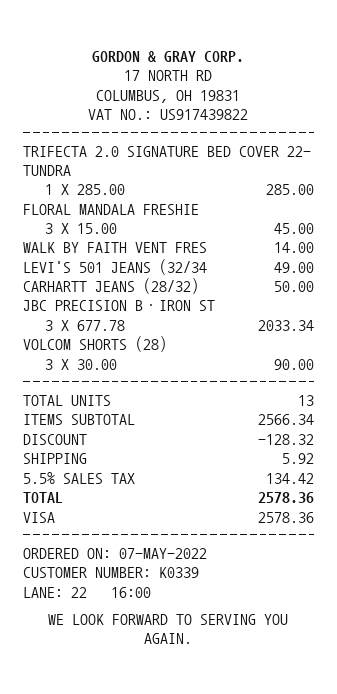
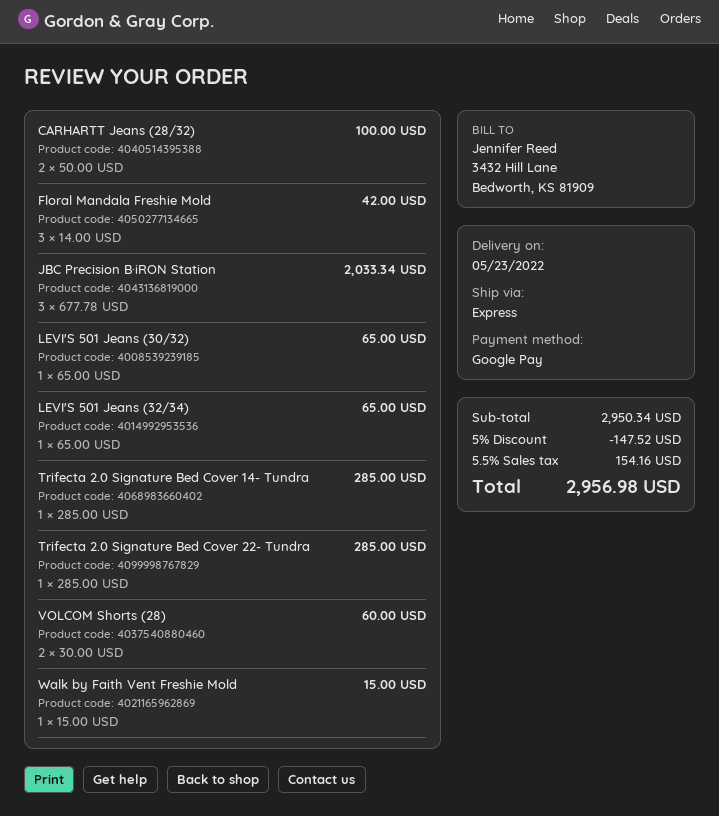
payment method: Visa -> Google Pay
FLORAL MANDALA FRESHIE: 3 x 15.00 = 45.00 -> 3 x 14.00 = 42.00
WALK BY FAITH VENT FRES: 1 x 14.00 = 14.00 -> 1 x 15.00 = 15.00
LEVI'S 501 JEANS (32/34: 1 x 49.00 = 49.00 -> 1 x 65.00 = 65.00
CARHARTT JEANS (28/32): 1 x 50.00 = 50.00 -> 2 x 50.00 = 100.00
VOLCOM SHORTS (28): 3 x 30.00 = 90.00 -> 2 x 30.00 = 60.00
LEVI'S 501 Jeans (30/32): none -> 1 x 65.00 = 65.00
Trifecta 2.0 Signature Bed Cover 14- Tundra: none -> 1 x 285.00 = 285.00
subtotal: 2566.34 -> 2950.34
discount: 128.32 -> 147.52
shipping: 5.92 -> none
tax: 5.5% = 134.42 -> 5.5% = 154.16
total: 2578.36 -> 2956.98

